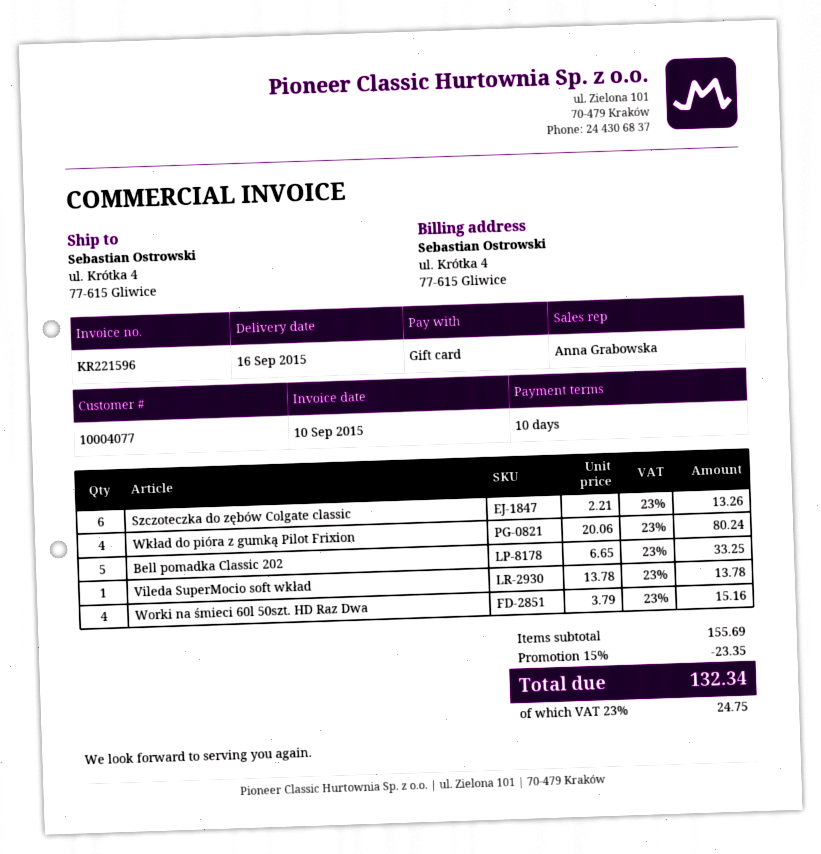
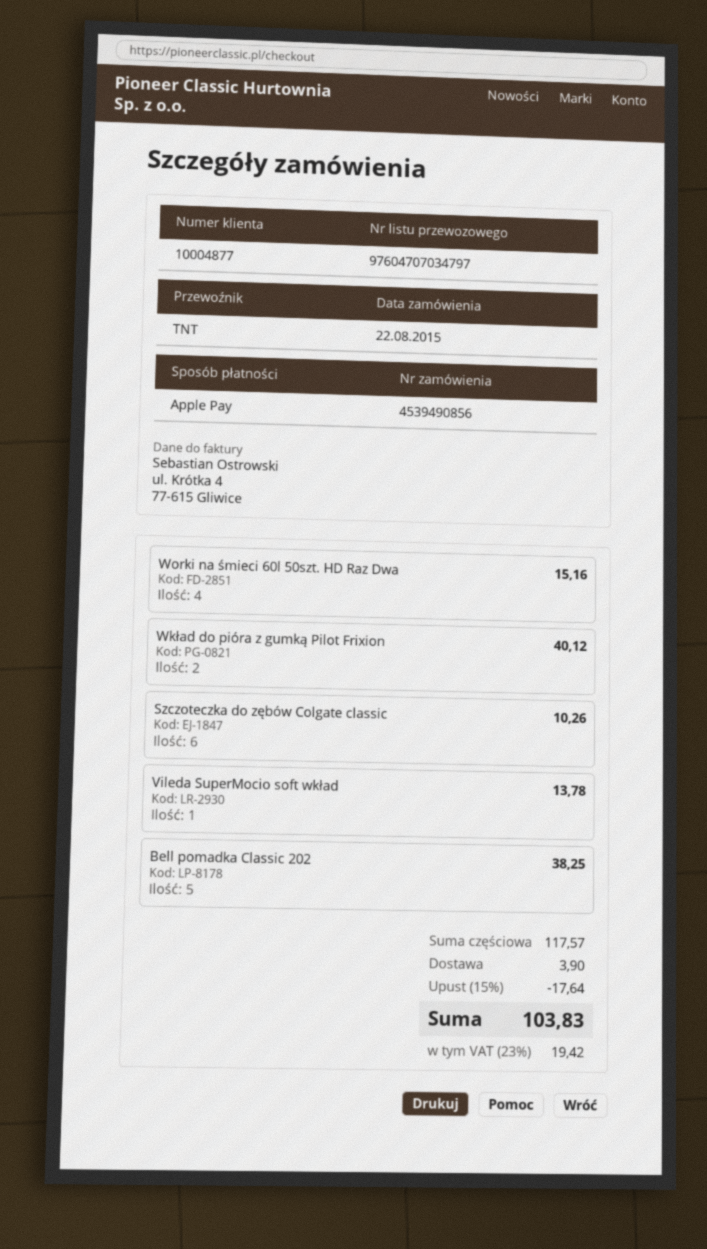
customer number: 10004077 -> 10004877
payment method: gift card -> Apple Pay
Szczoteczka do zębów Colgate classic: 6 for 13.26 -> 6 for 10.26
Wkład do pióra z gumką Pilot Frixion: 4 for 80.24 -> 2 for 40.12
Bell pomadka Classic 202: 5 for 33.25 -> 5 for 38.25
subtotal: 155.69 -> 117.57
discount: 15% = 23.35 -> 15% = 17.64
shipping: none -> 3.90
tax: 23% = 24.75 -> 23% = 19.42
total: 132.34 -> 103.83

